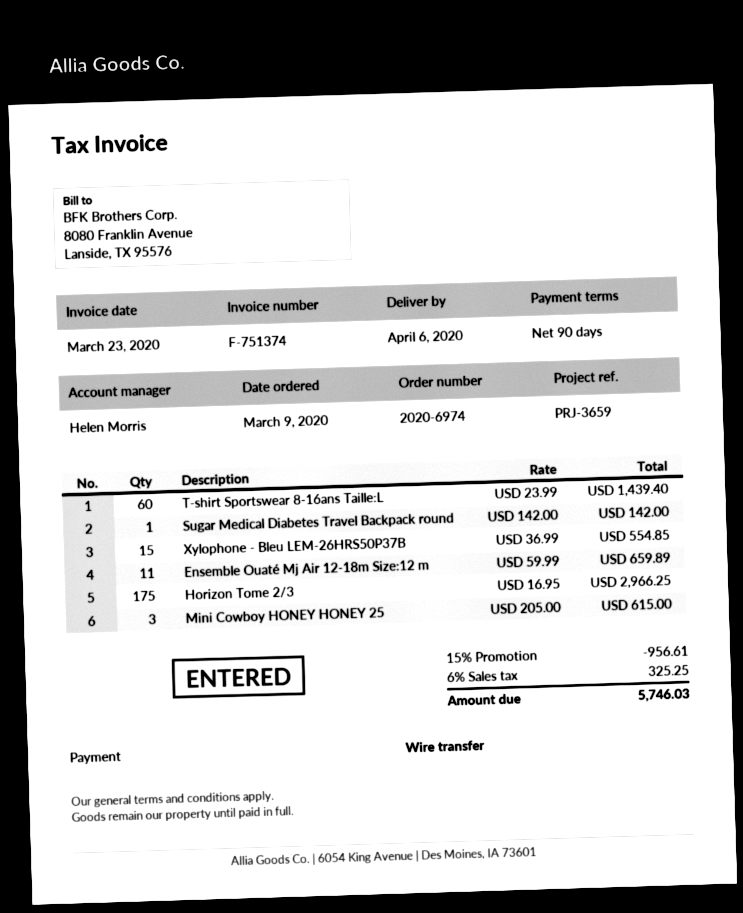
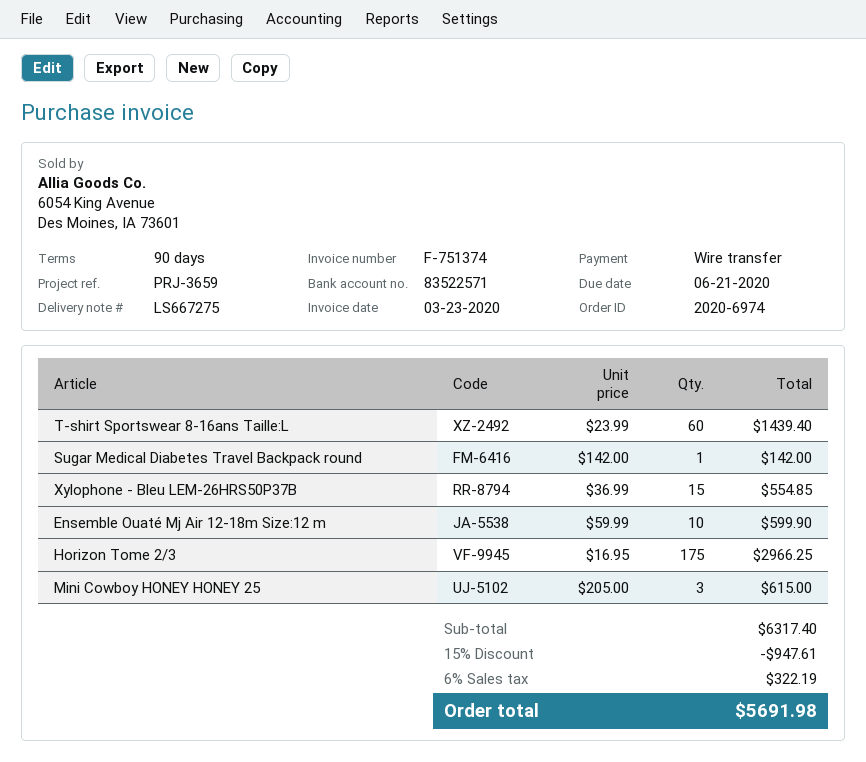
Ensemble Ouaté Mj Air 12-18m Size:12 m: 11 x 59.99 = 659.89 -> 10 x 59.99 = 599.90
discount: 15% = 956.61 -> 15% = 947.61
tax: 6% = 325.25 -> 6% = 322.19
total: 5746.03 -> 5691.98

